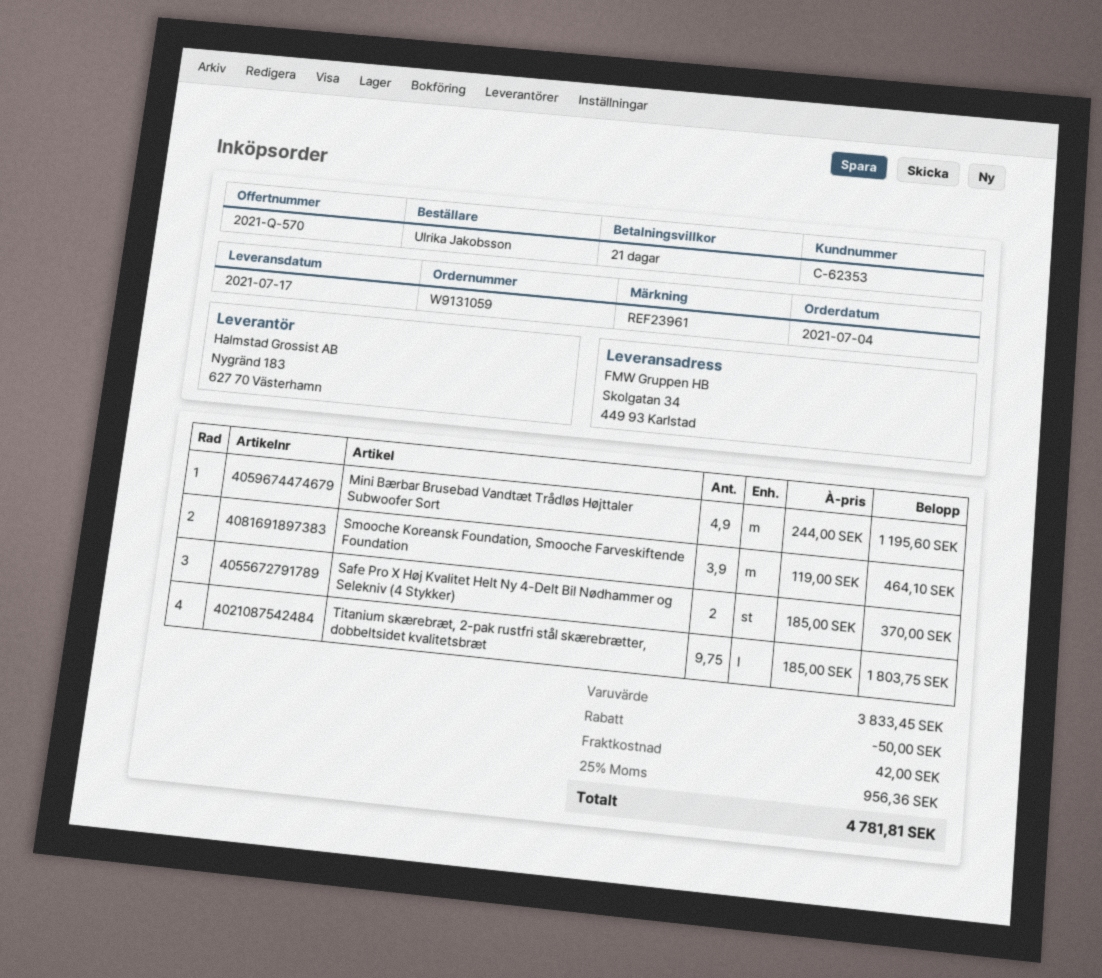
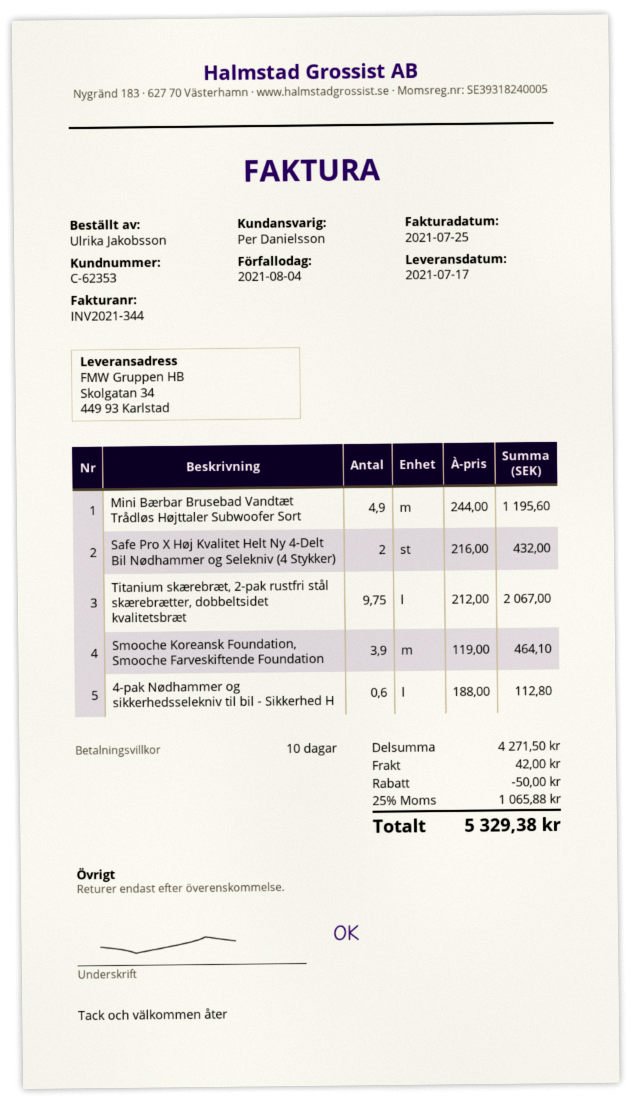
payment terms: 21 days -> 10 days
Safe Pro X Høj Kvalitet Helt Ny 4-Delt Bil Nødhammer og Selekniv (4 Stykker): 2 x 185.00 = 370.00 -> 2 x 216.00 = 432.00
Titanium skærebræt, 2-pak rustfri stål skærebrætter, dobbeltsidet kvalitetsbræt: 9.75 x 185.00 = 1803.75 -> 9.75 x 212.00 = 2067.00
4-pak Nødhammer og sikkerhedsselekniv til bil - Sikkerhed H: none -> 0.6 x 188.00 = 112.80
subtotal: 3833.45 -> 4271.50
tax: 25% = 956.36 -> 25% = 1065.88
total: 4781.81 -> 5329.38

